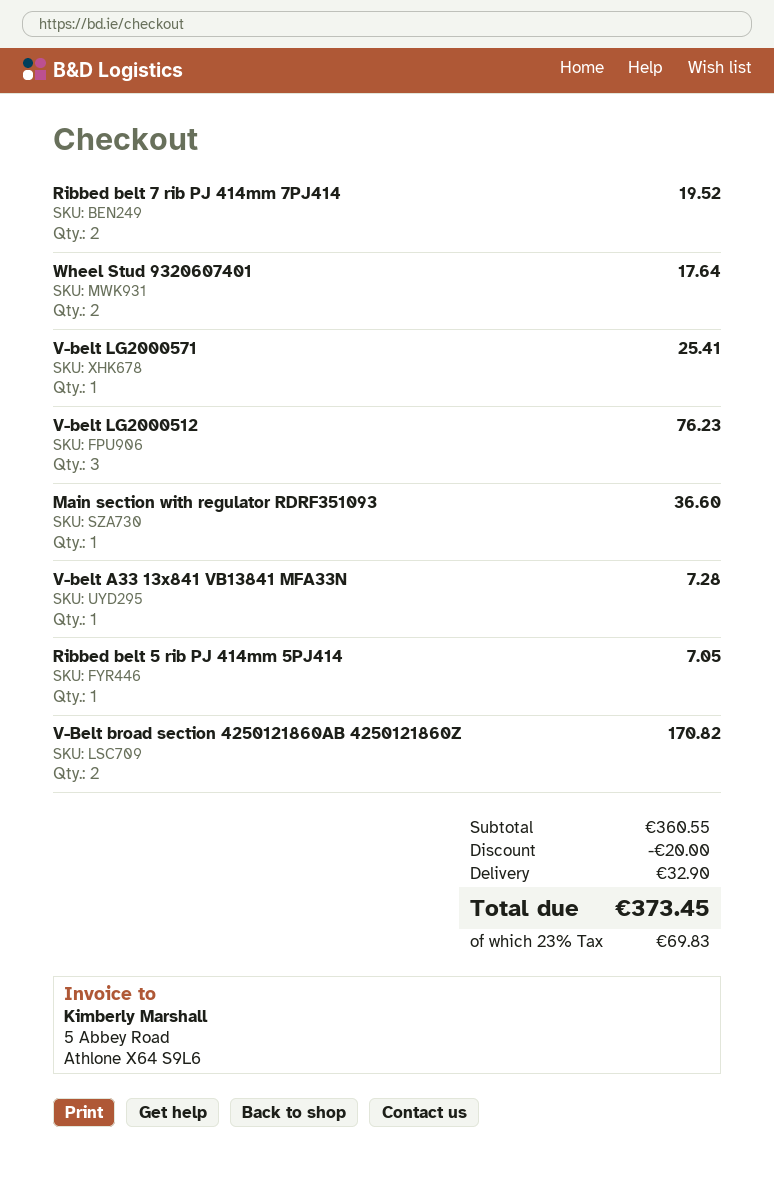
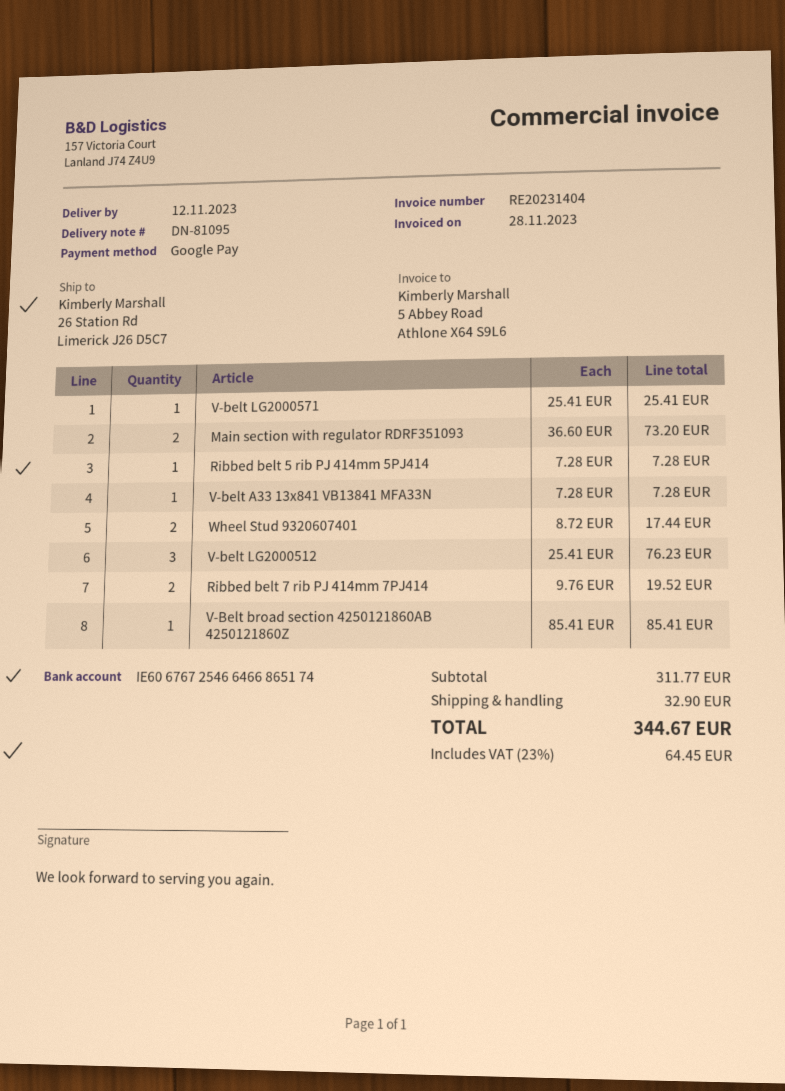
Wheel Stud 9320607401: 2 for 17.64 -> 2 for 17.44
Main section with regulator RDRF351093: 1 for 36.60 -> 2 for 73.20
Ribbed belt 5 rib PJ 414mm 5PJ414: 1 for 7.05 -> 1 for 7.28
V-Belt broad section 4250121860AB 4250121860Z: 2 for 170.82 -> 1 for 85.41
subtotal: 360.55 -> 311.77
discount: 20.00 -> none
tax: 23% = 69.83 -> 23% = 64.45
total: 373.45 -> 344.67

